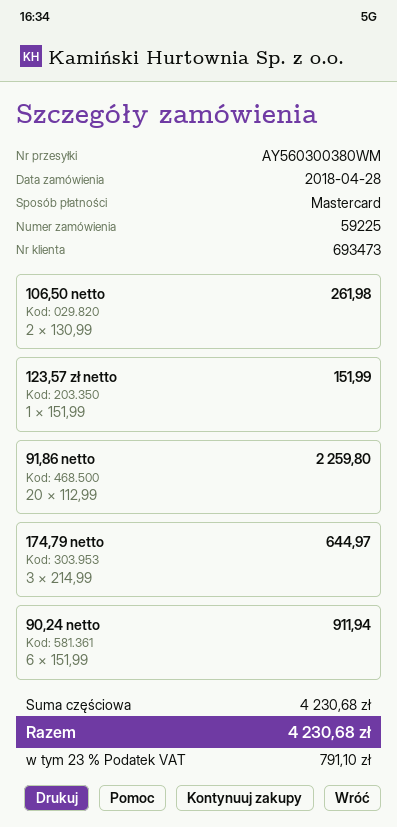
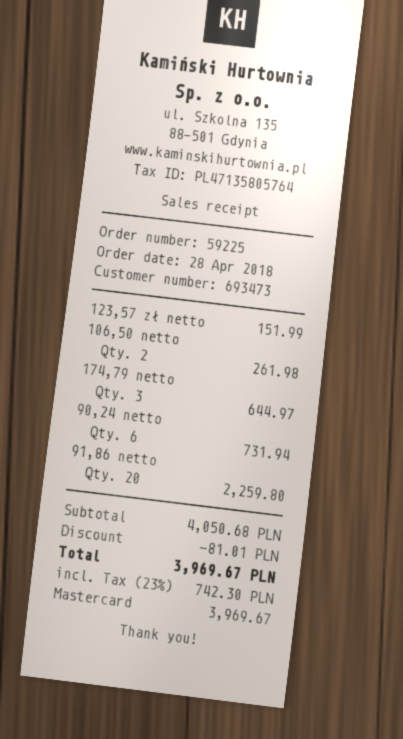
90,24 netto: 6 for 911.94 -> 6 for 731.94
subtotal: 4230.68 -> 4050.68
discount: none -> 81.01
tax: 23% = 791.10 -> 23% = 742.30
total: 4230.68 -> 3969.67

